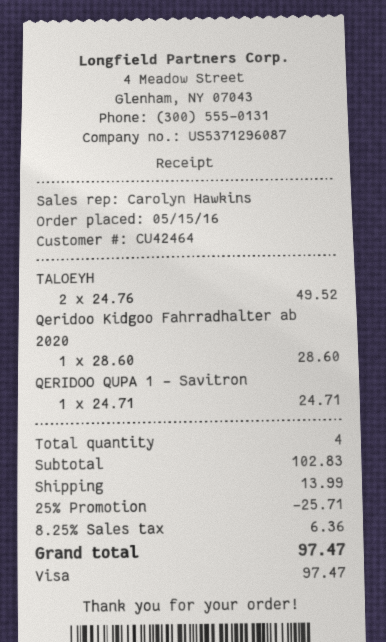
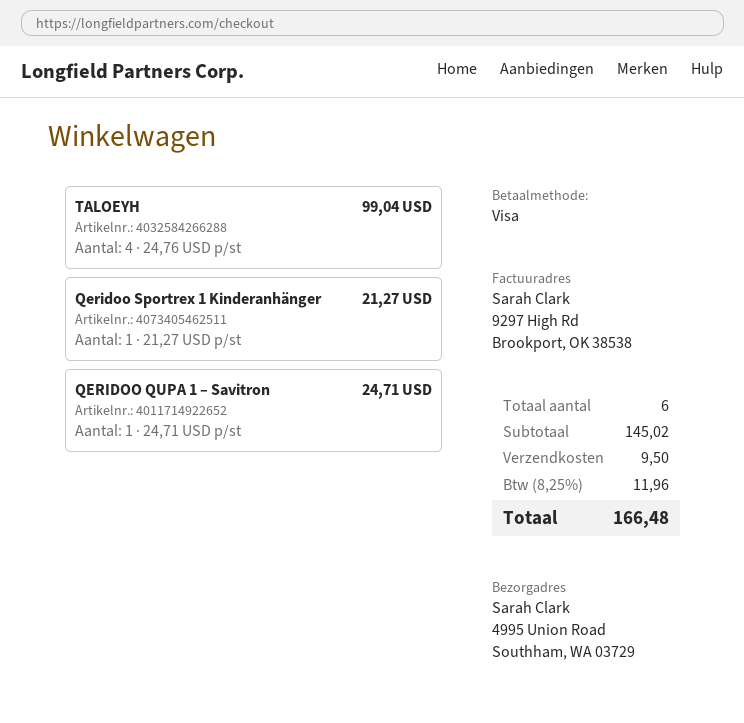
TALOEYH: 2 x 24.76 = 49.52 -> 4 x 24.76 = 99.04
Qeridoo Kidgoo Fahrradhalter ab 2020: 1 x 28.60 = 28.60 -> none
Qeridoo Sportrex 1 Kinderanhänger: none -> 1 x 21.27 = 21.27
total quantity: 4 -> 6
subtotal: 102.83 -> 145.02
discount: 25% = 25.71 -> none
shipping: 13.99 -> 9.50
tax: 8.25% = 6.36 -> 8.25% = 11.96
total: 97.47 -> 166.48

